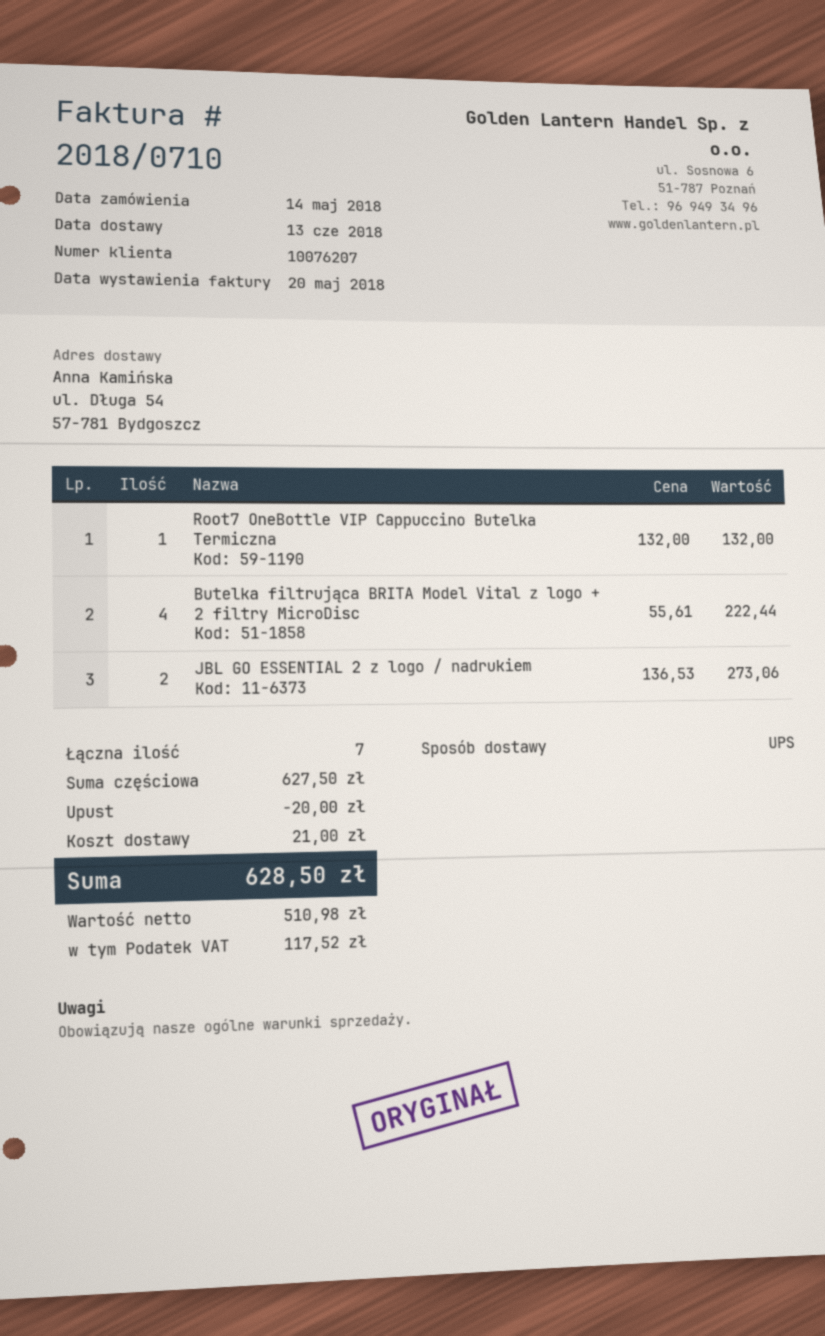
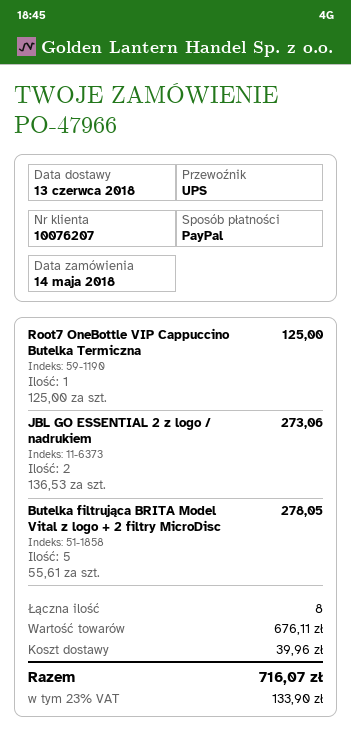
Root7 OneBottle VIP Cappuccino Butelka Termiczna: 1 x 132.00 = 132.00 -> 1 x 125.00 = 125.00
Butelka filtrująca BRITA Model Vital z logo + 2 filtry MicroDisc: 4 x 55.61 = 222.44 -> 5 x 55.61 = 278.05
total quantity: 7 -> 8
subtotal: 627.50 -> 676.11
discount: 20.00 -> none
shipping: 21.00 -> 39.96
tax: 117.52 -> 133.90
total: 628.50 -> 716.07

